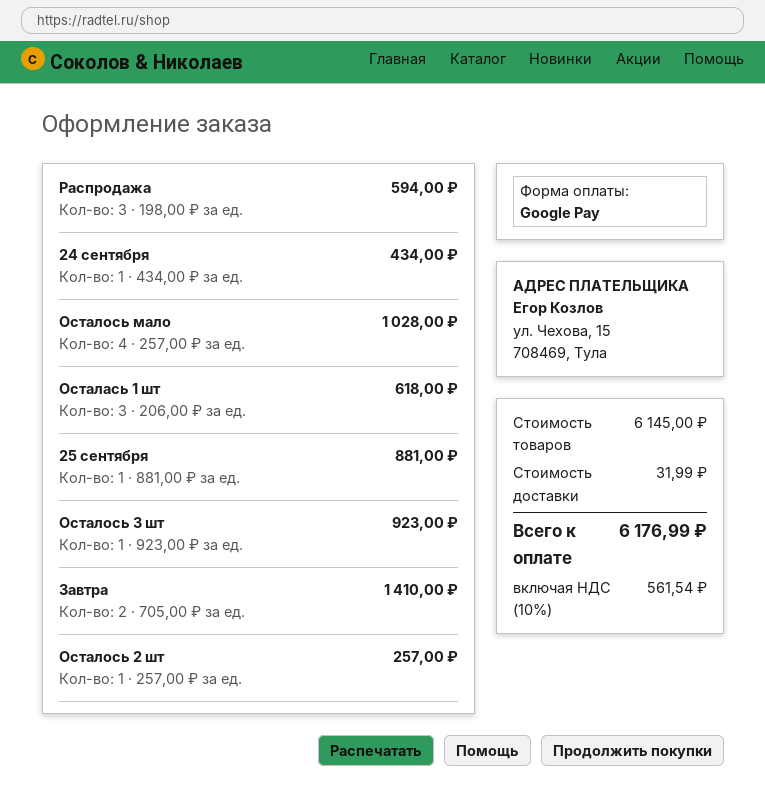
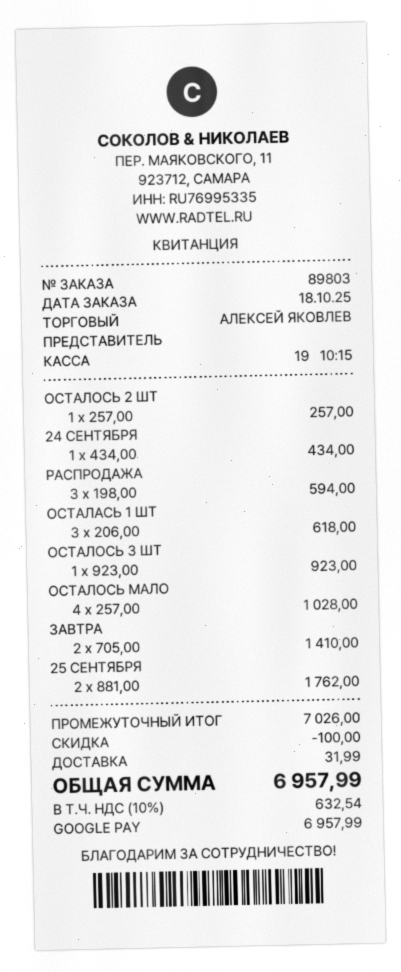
25 сентября: 1 x 881.00 = 881.00 -> 2 x 881.00 = 1762.00
subtotal: 6145.00 -> 7026.00
discount: none -> 100.00
tax: 10% = 561.54 -> 10% = 632.54
total: 6176.99 -> 6957.99

